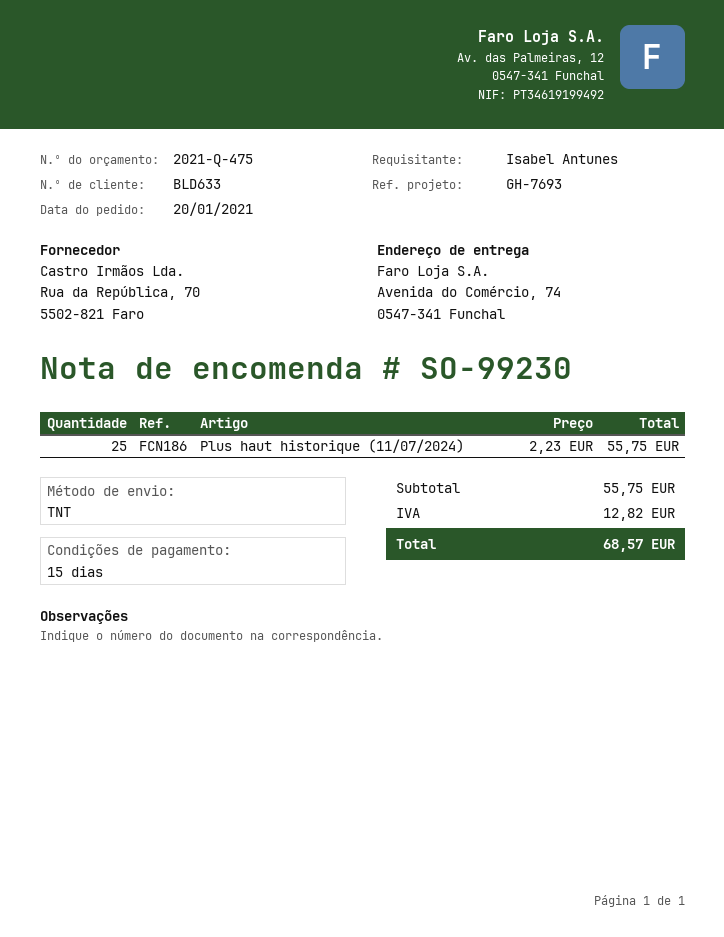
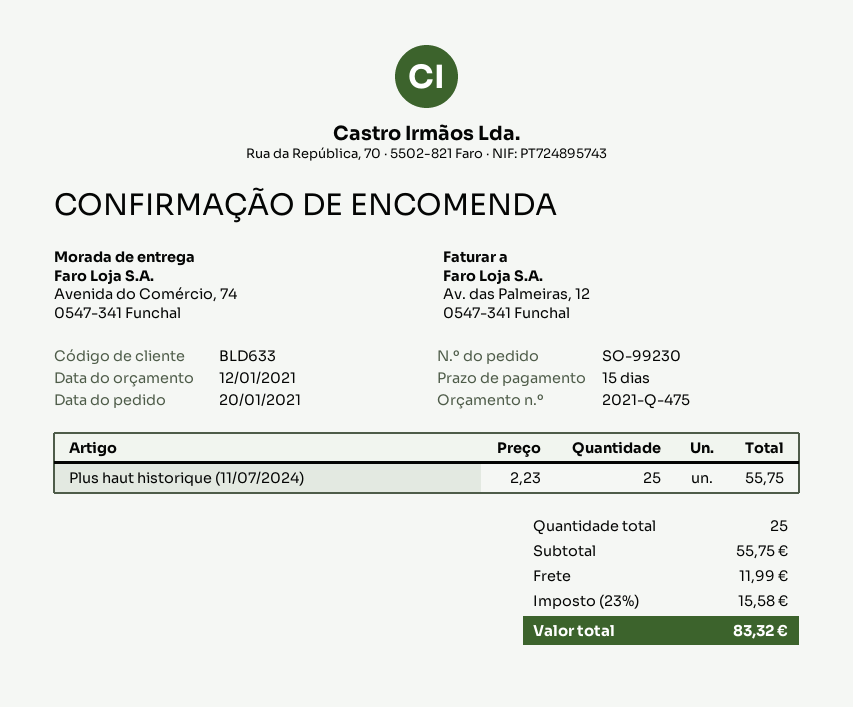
shipping: none -> 11.99
tax: 12.82 -> 15.58
total: 68.57 -> 83.32

